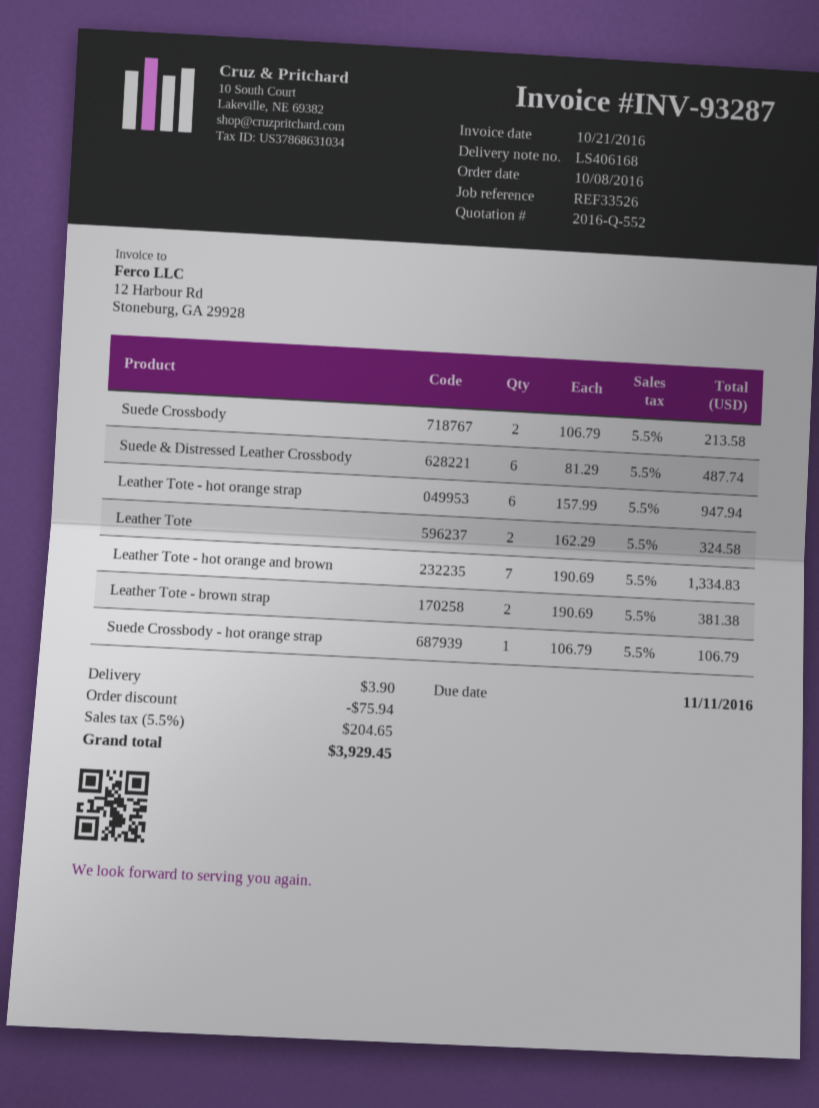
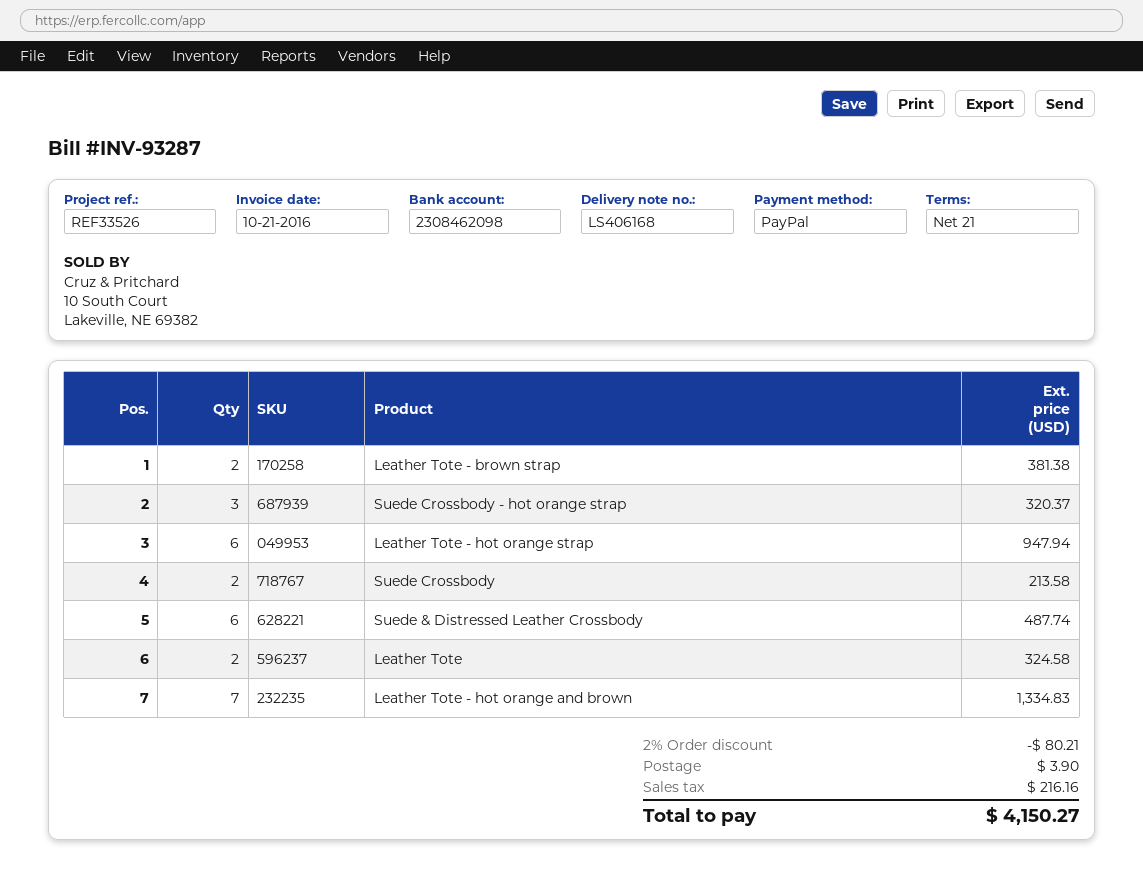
Suede Crossbody - hot orange strap: 1 for 106.79 -> 3 for 320.37
discount: 75.94 -> 80.21
tax: 204.65 -> 216.16
total: 3929.45 -> 4150.27

